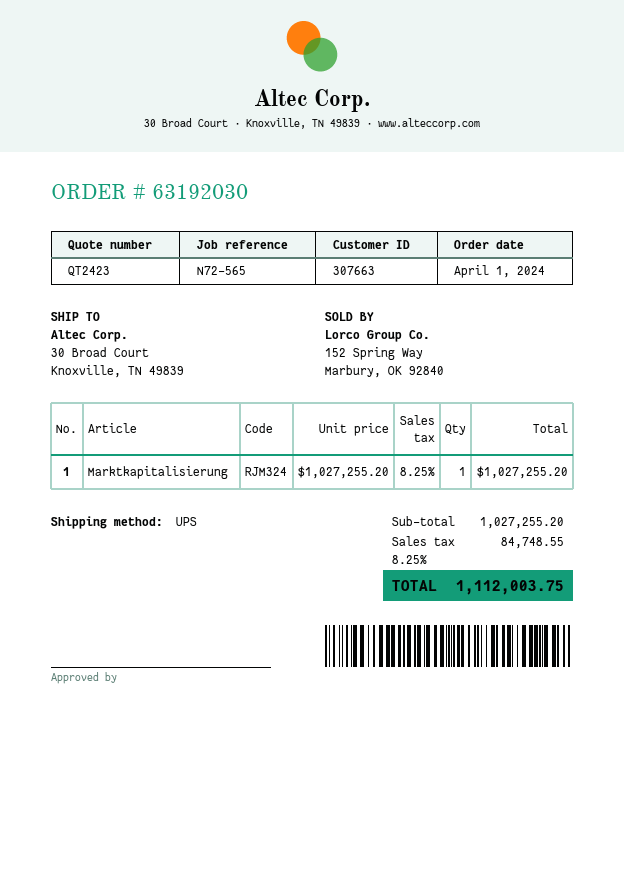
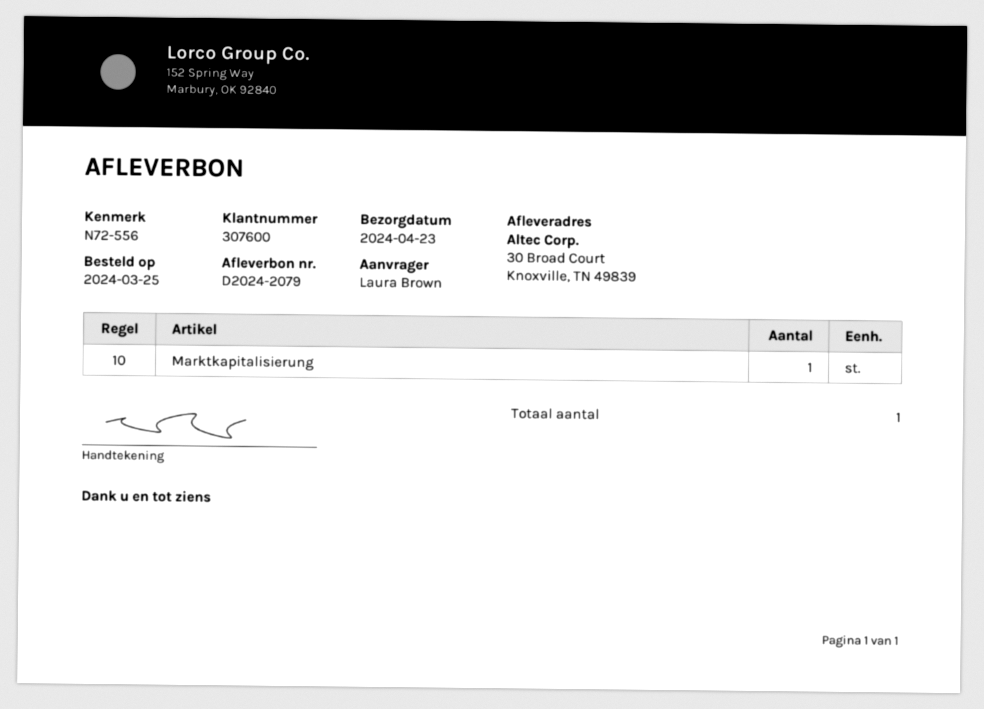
order date: 2024-04-01 -> 2024-03-25
customer number: 307663 -> 307600
reference: N72-565 -> N72-556

